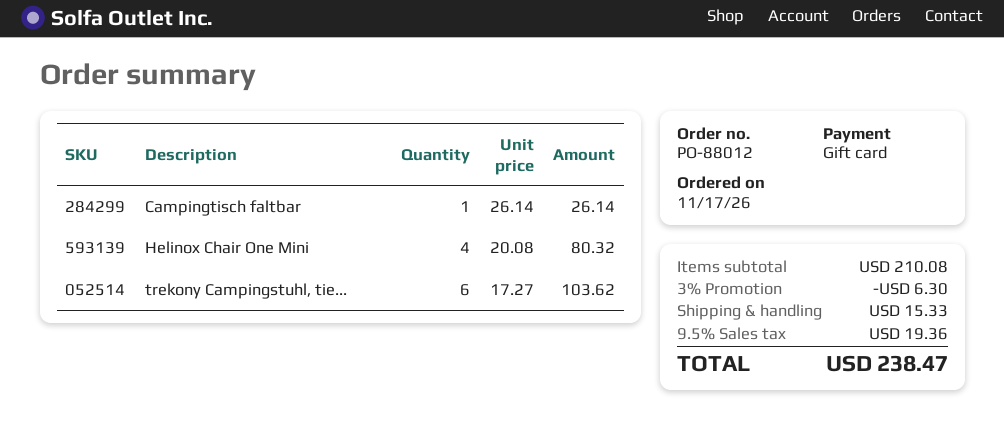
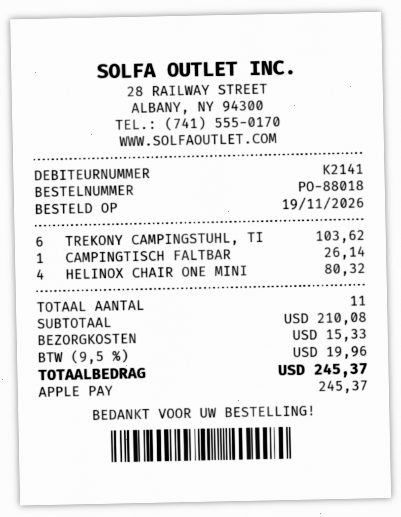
order number: PO-88012 -> PO-88018
order date: 2026-11-17 -> 2026-11-19
payment method: gift card -> Apple Pay
discount: 3% = 6.30 -> none
tax: 9.5% = 19.36 -> 9.5% = 19.96
total: 238.47 -> 245.37

